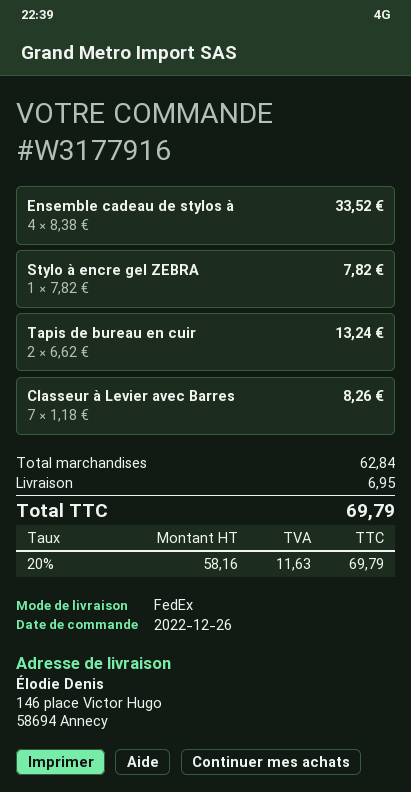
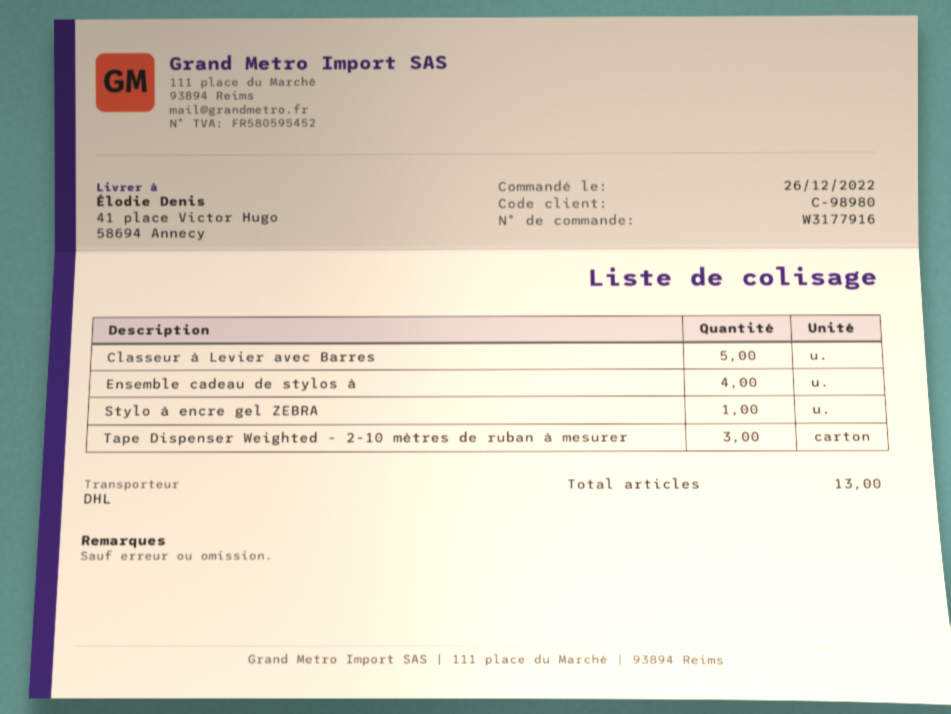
shipping method: FedEx -> DHL
ship to: 146 place Victor Hugo, 58694 Annecy -> 41 place Victor Hugo, 58694 Annecy
Tapis de bureau en cuir: 2 -> none
Classeur à Levier avec Barres: 7 -> 5
Tape Dispenser Weighted - 2-10 mètres de ruban à mesurer: none -> 3

